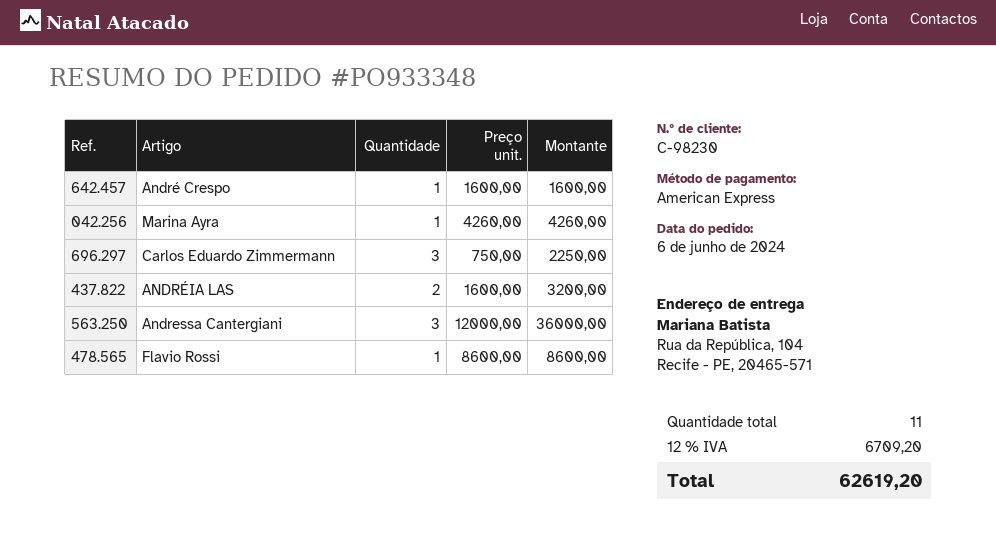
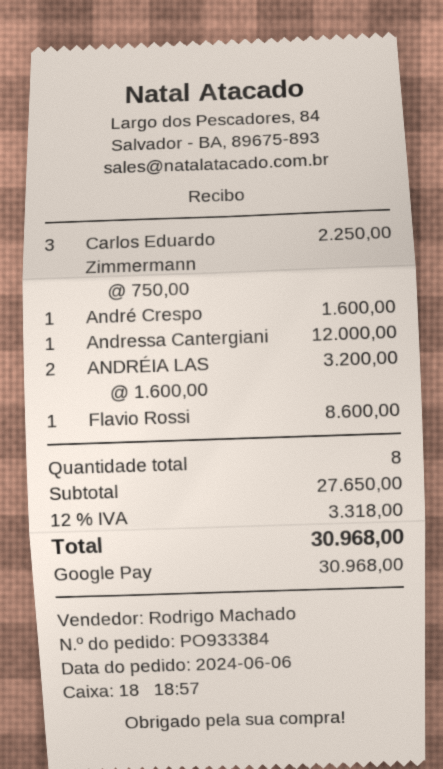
order number: PO933348 -> PO933384
payment method: American Express -> Google Pay
Marina Ayra: 1 x 4260.00 = 4260.00 -> none
Andressa Cantergiani: 3 x 12000.00 = 36000.00 -> 1 x 12000.00 = 12000.00
total quantity: 11 -> 8
tax: 12% = 6709.20 -> 12% = 3318.00
total: 62619.20 -> 30968.00

